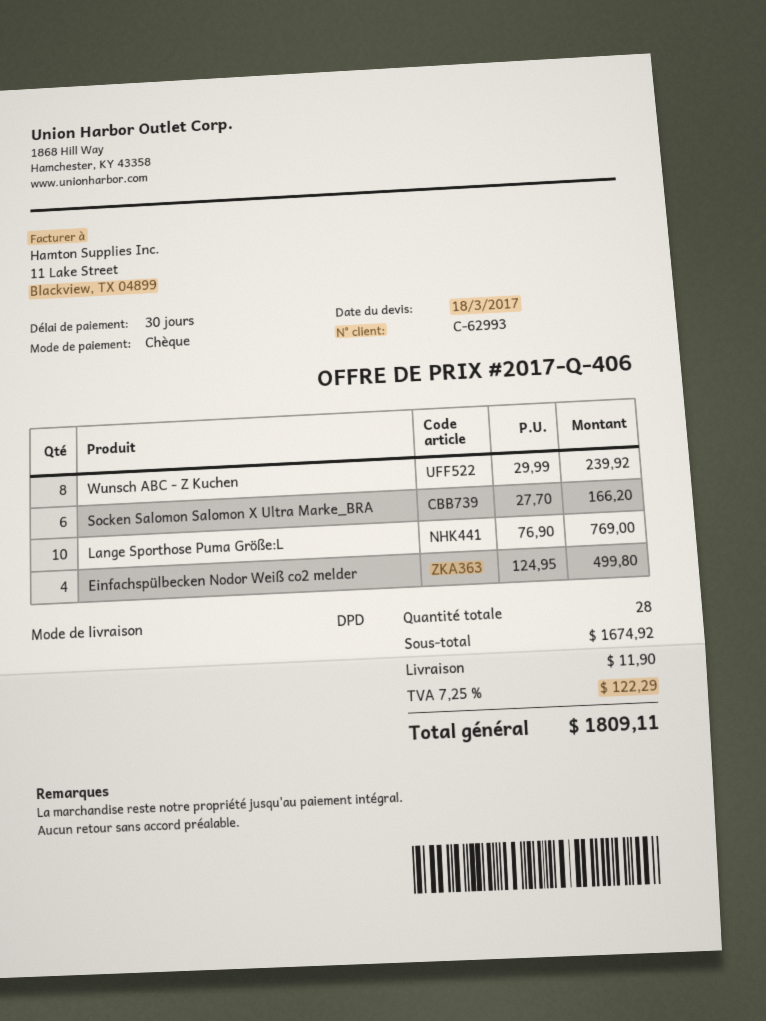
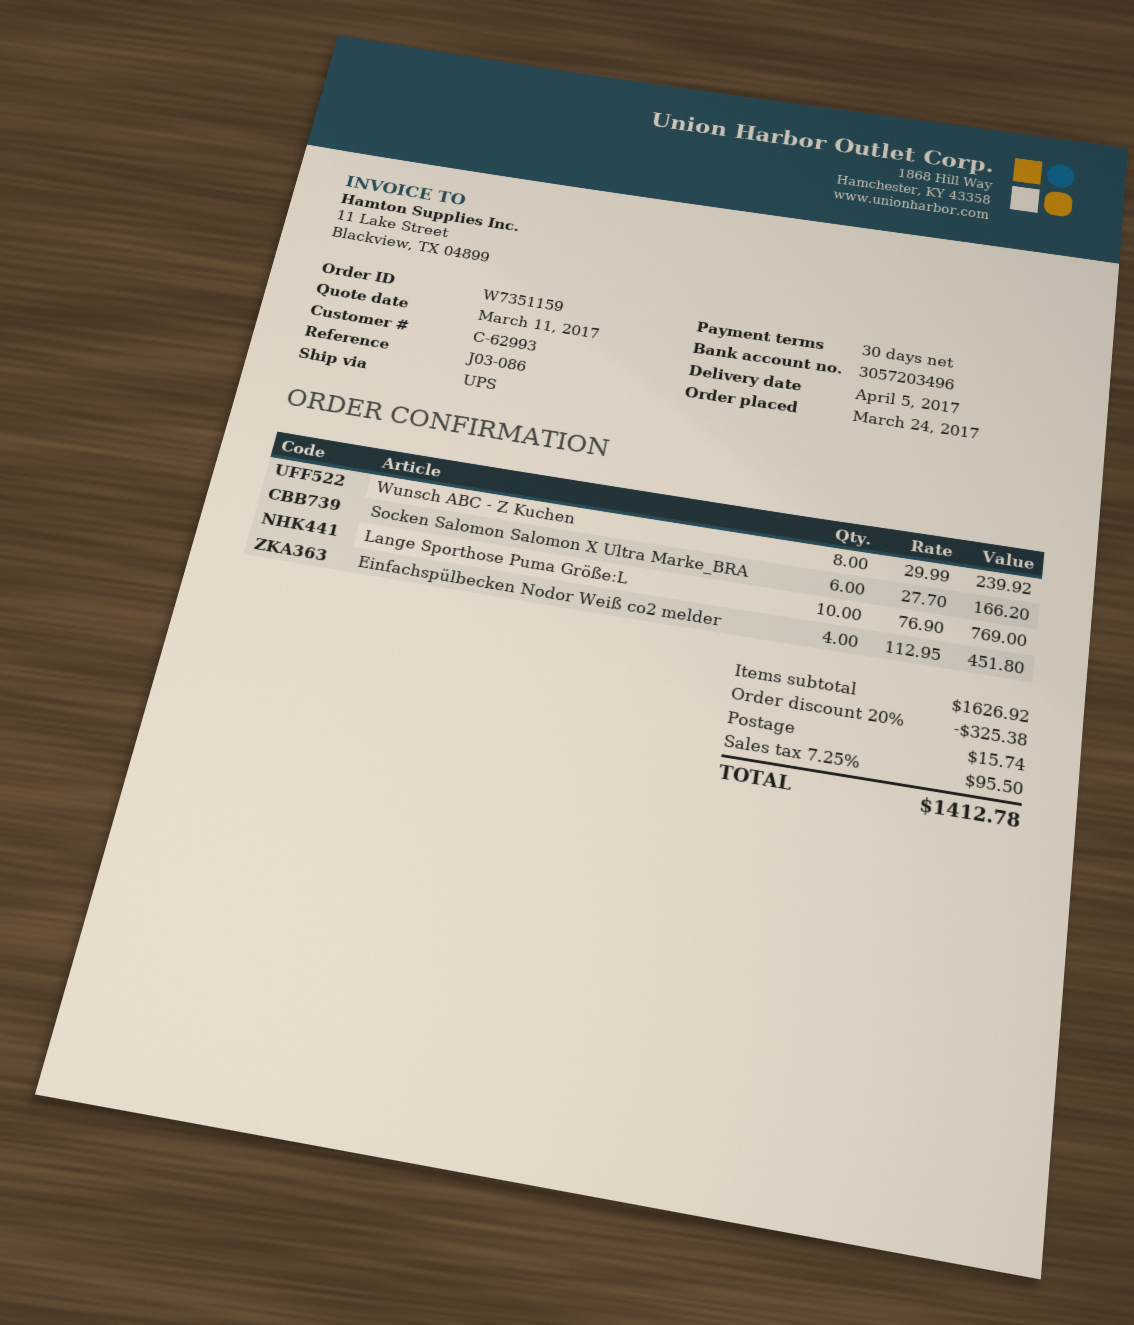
quote date: 2017-03-18 -> 2017-03-11
shipping method: DPD -> UPS
Einfachspülbecken Nodor Weiß co2 melder: 4 x 124.95 = 499.80 -> 4 x 112.95 = 451.80
subtotal: 1674.92 -> 1626.92
discount: none -> 20% = 325.38
shipping: 11.90 -> 15.74
tax: 7.25% = 122.29 -> 7.25% = 95.50
total: 1809.11 -> 1412.78

